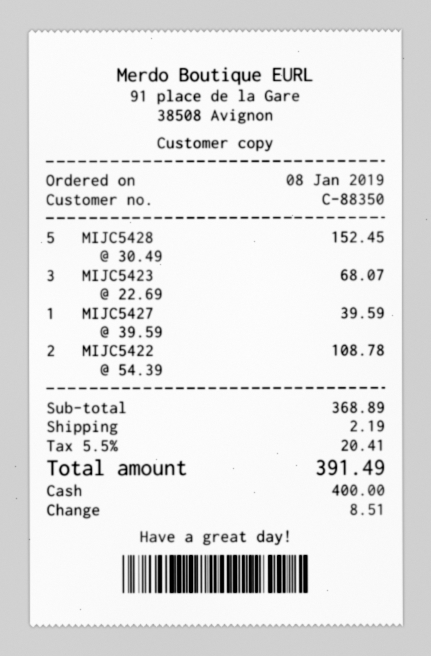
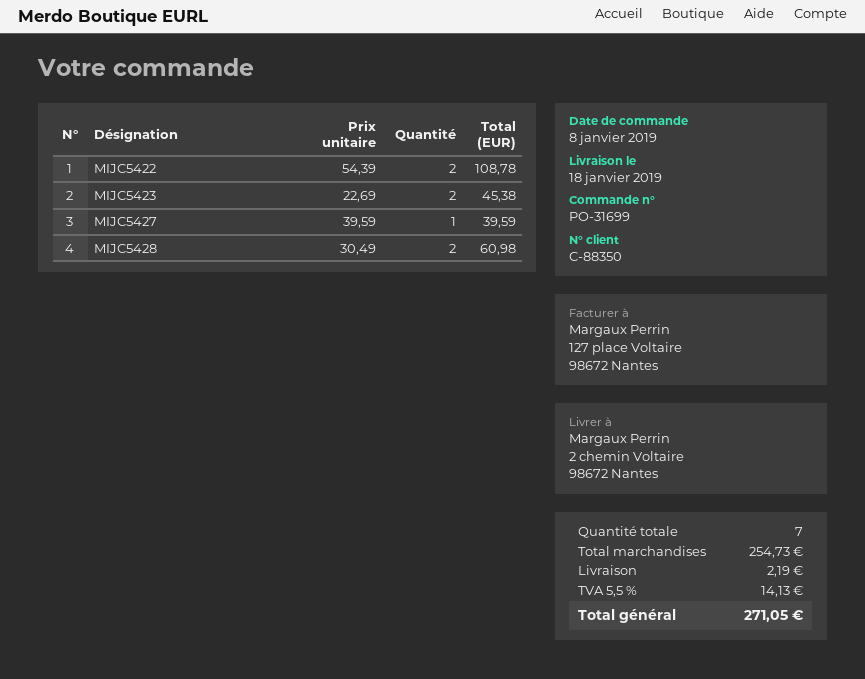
MIJC5428: 5 x 30.49 = 152.45 -> 2 x 30.49 = 60.98
MIJC5423: 3 x 22.69 = 68.07 -> 2 x 22.69 = 45.38
subtotal: 368.89 -> 254.73
tax: 5.5% = 20.41 -> 5.5% = 14.13
total: 391.49 -> 271.05

